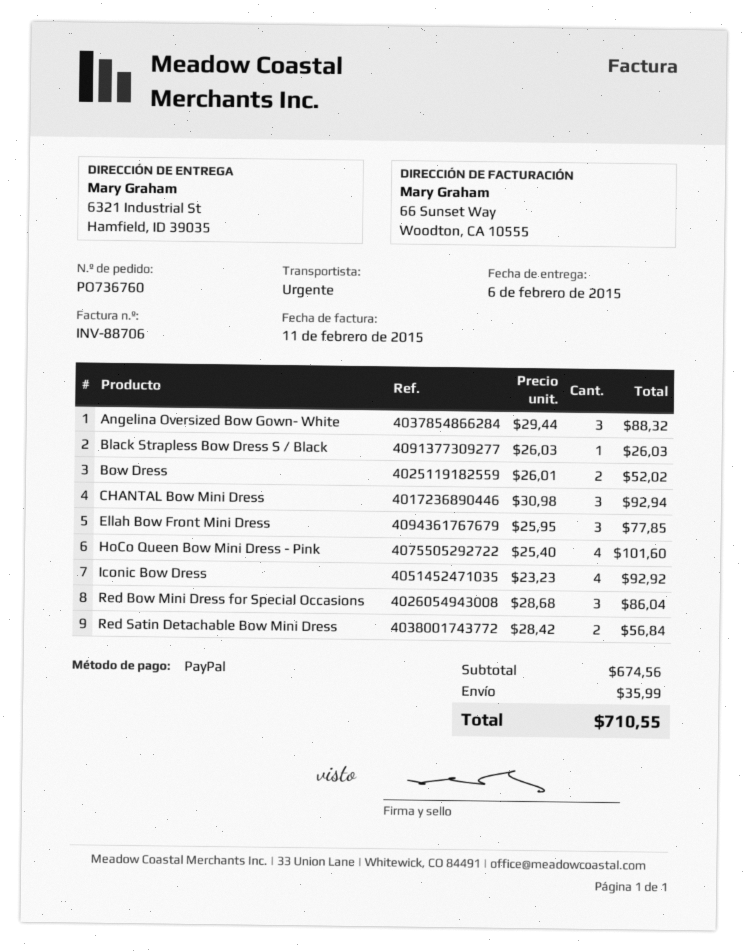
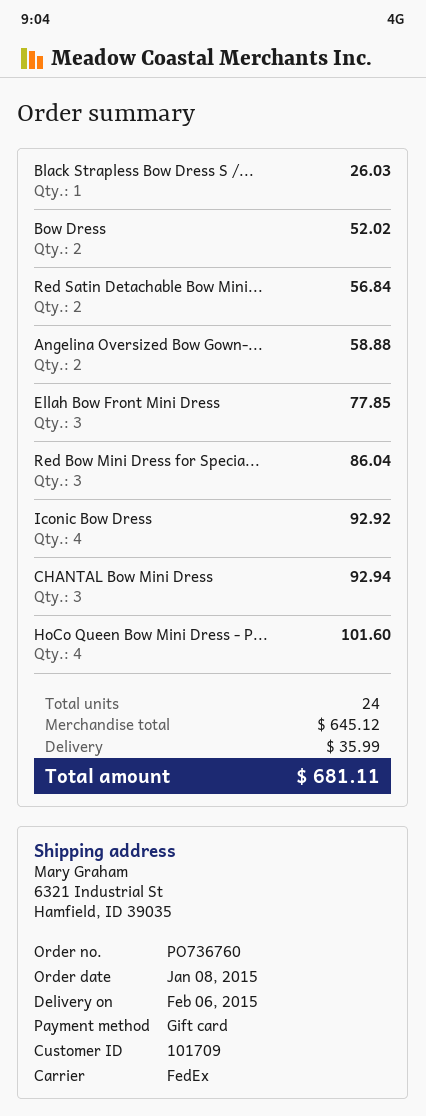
payment method: PayPal -> gift card
shipping method: express -> FedEx
Angelina Oversized Bow Gown- White: 3 for 88.32 -> 2 for 58.88
subtotal: 674.56 -> 645.12
total: 710.55 -> 681.11

